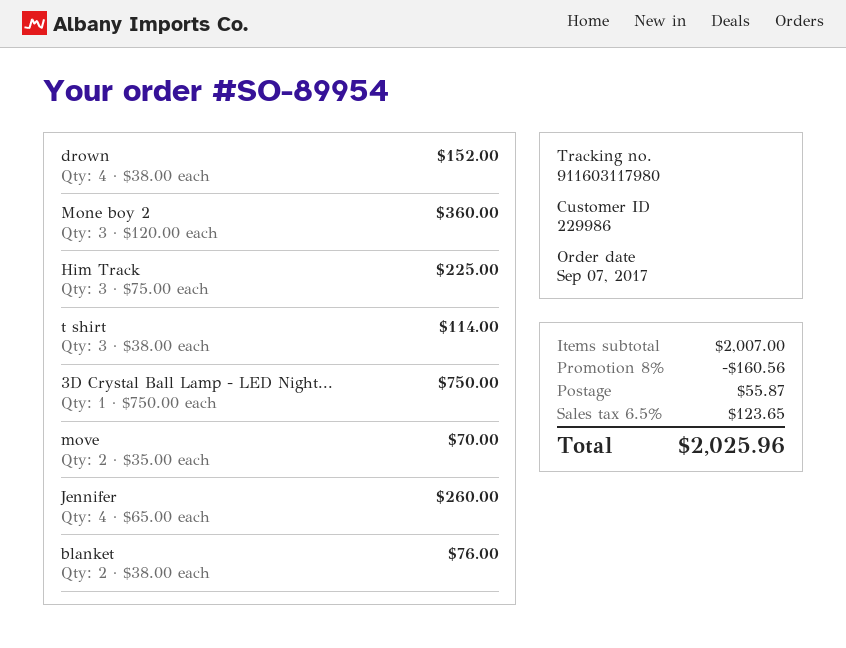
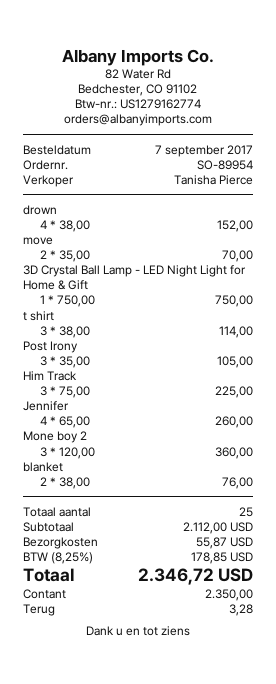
Post Irony: none -> 3 x 35.00 = 105.00
subtotal: 2007.00 -> 2112.00
discount: 8% = 160.56 -> none
tax: 6.5% = 123.65 -> 8.25% = 178.85
total: 2025.96 -> 2346.72

